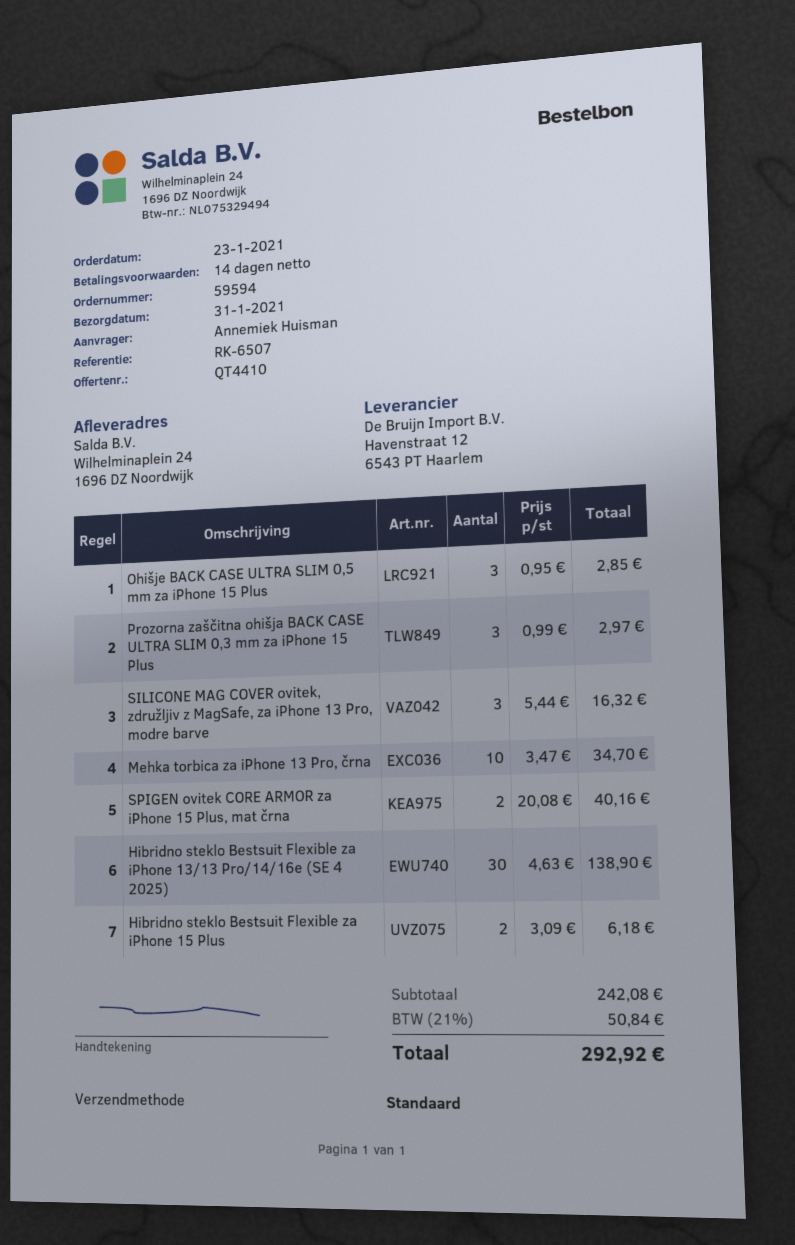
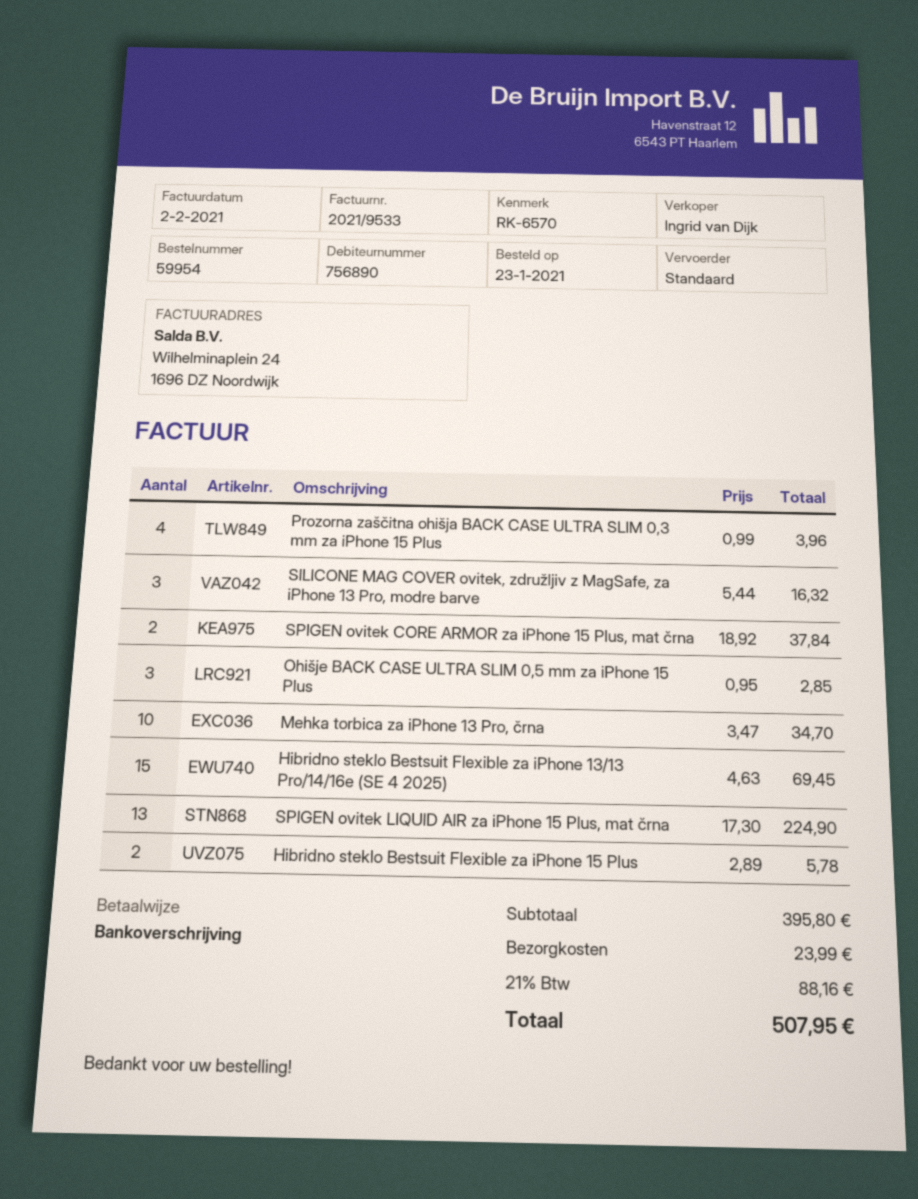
order number: 59594 -> 59954
reference: RK-6507 -> RK-6570
Prozorna zaščitna ohišja BACK CASE ULTRA SLIM 0,3 mm za iPhone 15 Plus: 3 x 0.99 = 2.97 -> 4 x 0.99 = 3.96
SPIGEN ovitek CORE ARMOR za iPhone 15 Plus, mat črna: 2 x 20.08 = 40.16 -> 2 x 18.92 = 37.84
Hibridno steklo Bestsuit Flexible za iPhone 13/13 Pro/14/16e (SE 4 2025): 30 x 4.63 = 138.90 -> 15 x 4.63 = 69.45
Hibridno steklo Bestsuit Flexible za iPhone 15 Plus: 2 x 3.09 = 6.18 -> 2 x 2.89 = 5.78
SPIGEN ovitek LIQUID AIR za iPhone 15 Plus, mat črna: none -> 13 x 17.30 = 224.90
subtotal: 242.08 -> 395.80
shipping: none -> 23.99
tax: 21% = 50.84 -> 21% = 88.16
total: 292.92 -> 507.95

